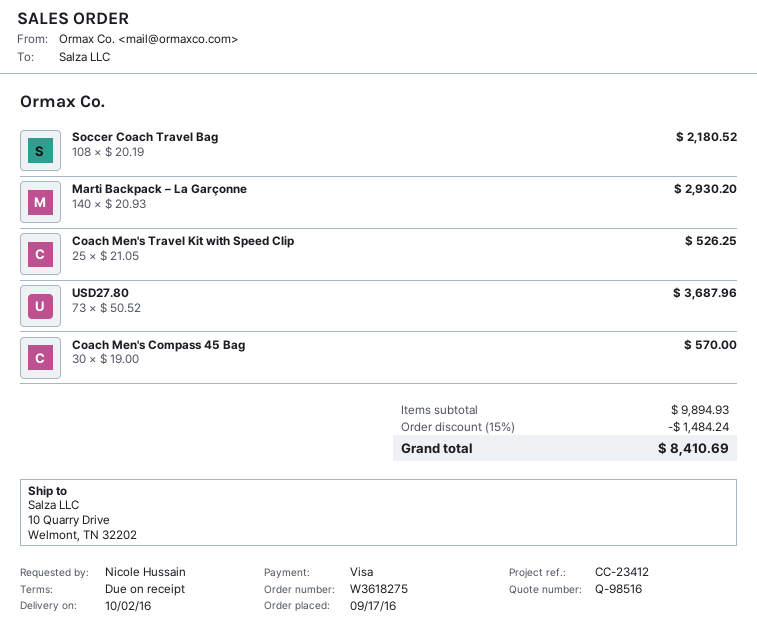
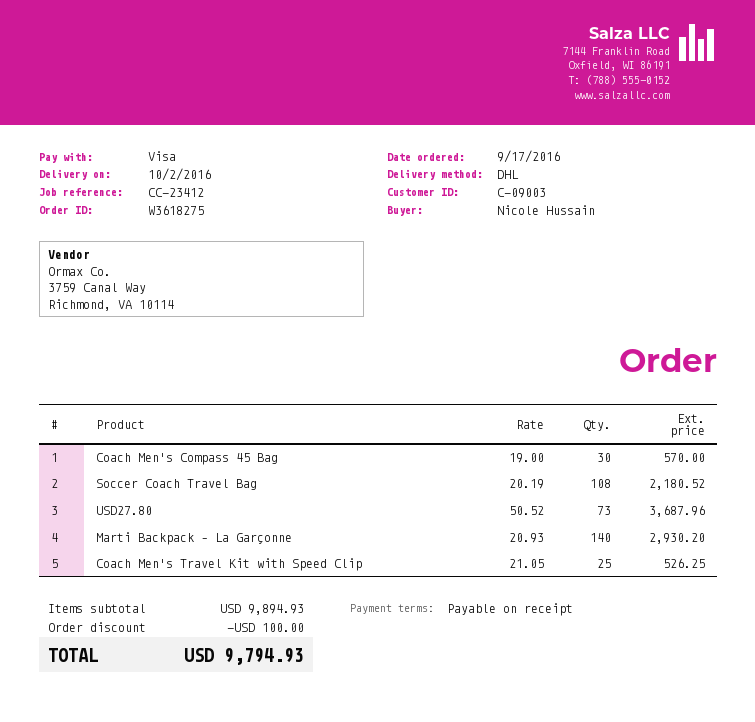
discount: 1484.24 -> 100.00
total: 8410.69 -> 9794.93

